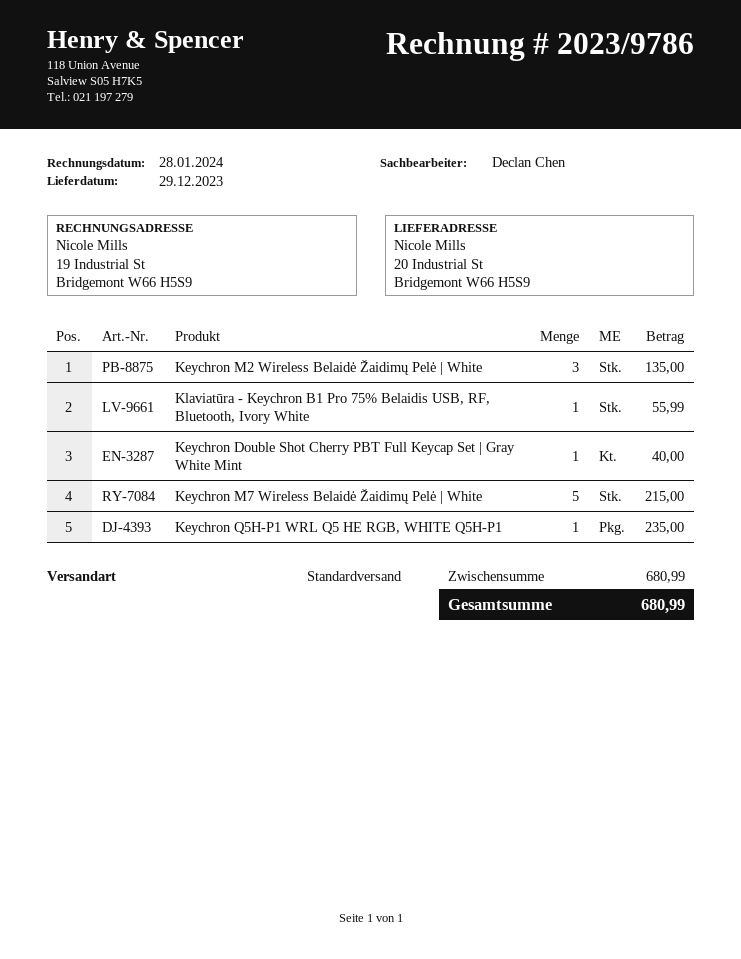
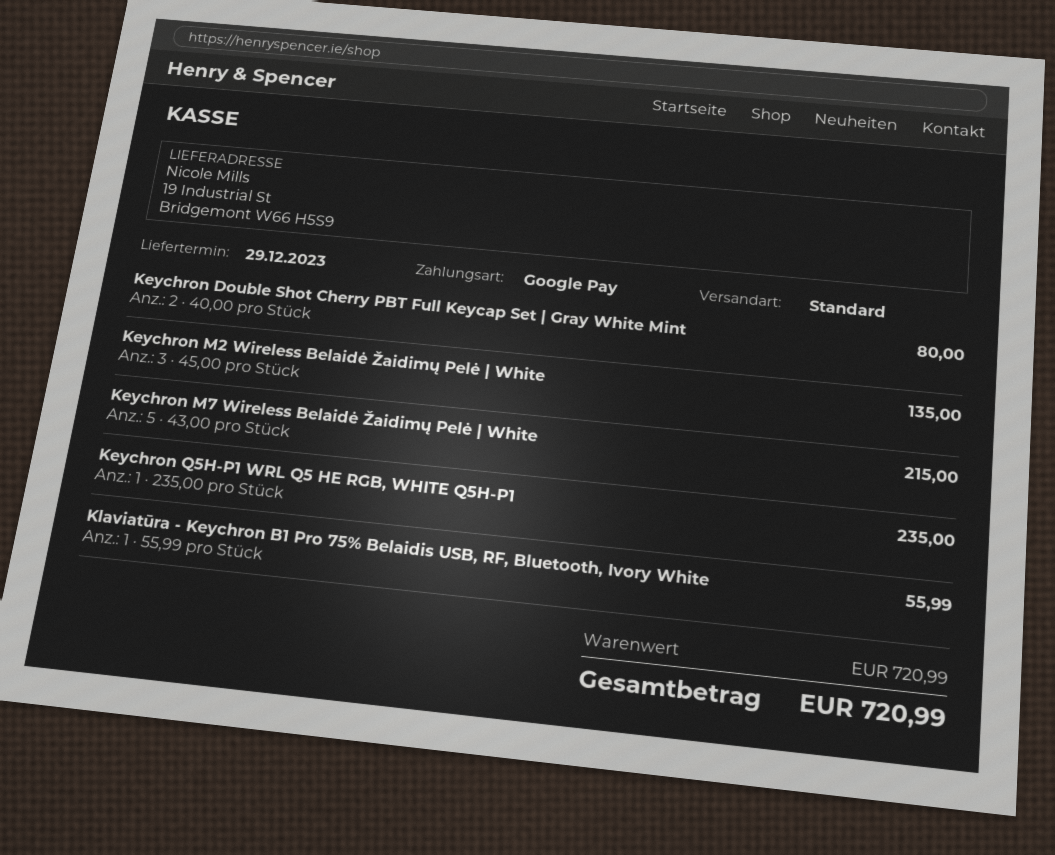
ship to: 20 Industrial St, Bridgemont W66 H5S9 -> 19 Industrial St, Bridgemont W66 H5S9
Keychron Double Shot Cherry PBT Full Keycap Set | Gray White Mint: 1 for 40.00 -> 2 for 80.00
subtotal: 680.99 -> 720.99
total: 680.99 -> 720.99

